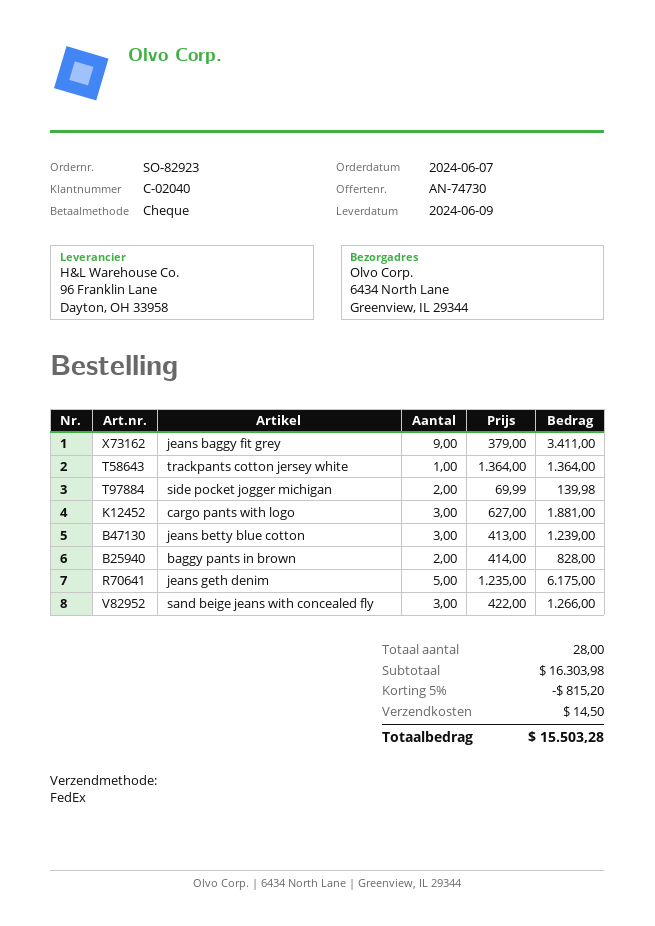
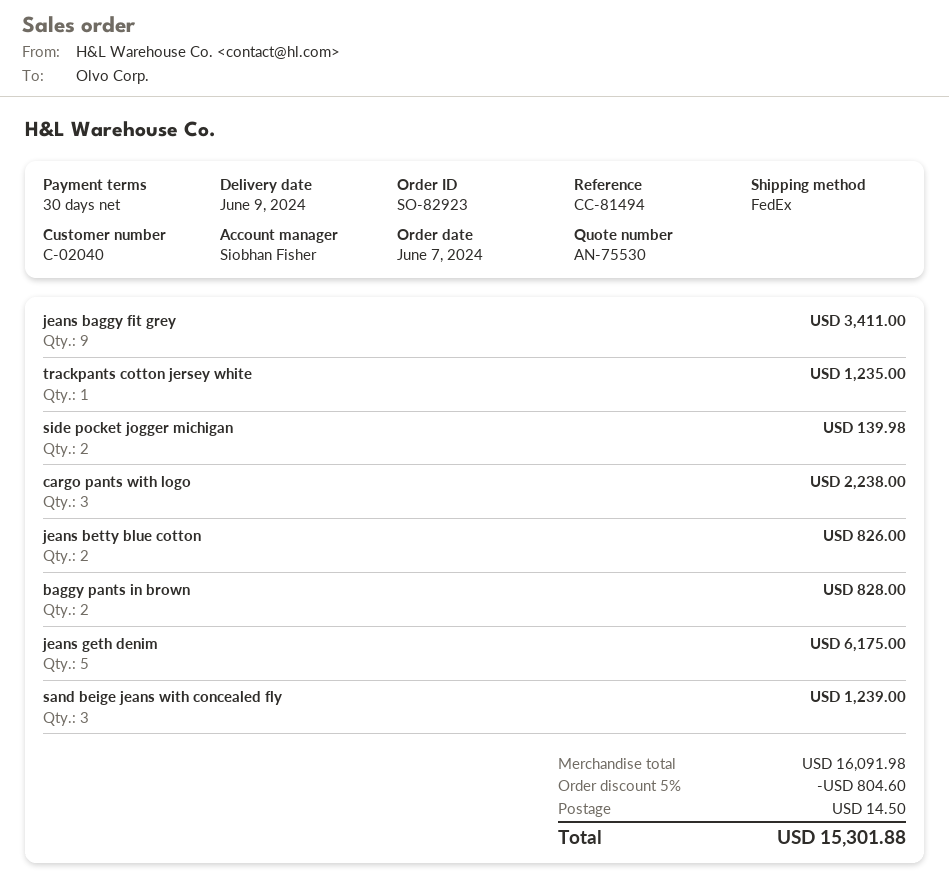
quote number: AN-74730 -> AN-75530
trackpants cotton jersey white: 1 for 1364.00 -> 1 for 1235.00
cargo pants with logo: 3 for 1881.00 -> 3 for 2238.00
jeans betty blue cotton: 3 for 1239.00 -> 2 for 826.00
sand beige jeans with concealed fly: 3 for 1266.00 -> 3 for 1239.00
subtotal: 16303.98 -> 16091.98
discount: 5% = 815.20 -> 5% = 804.60
total: 15503.28 -> 15301.88

